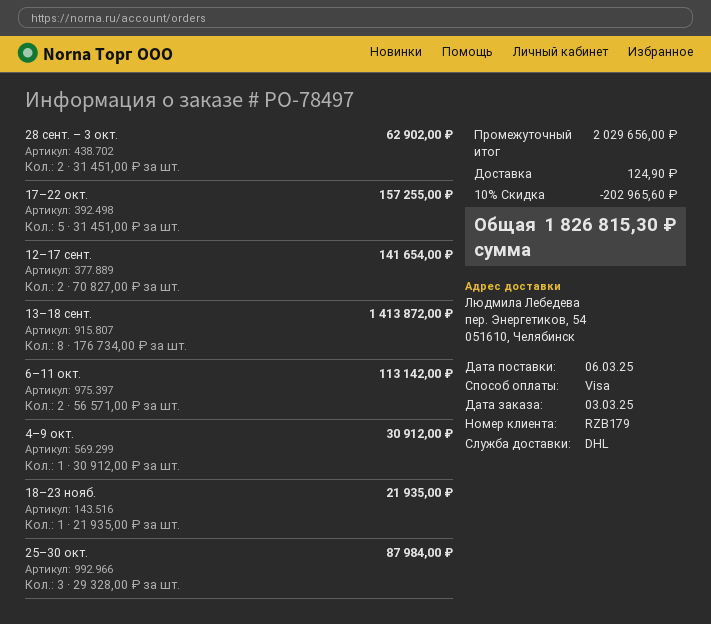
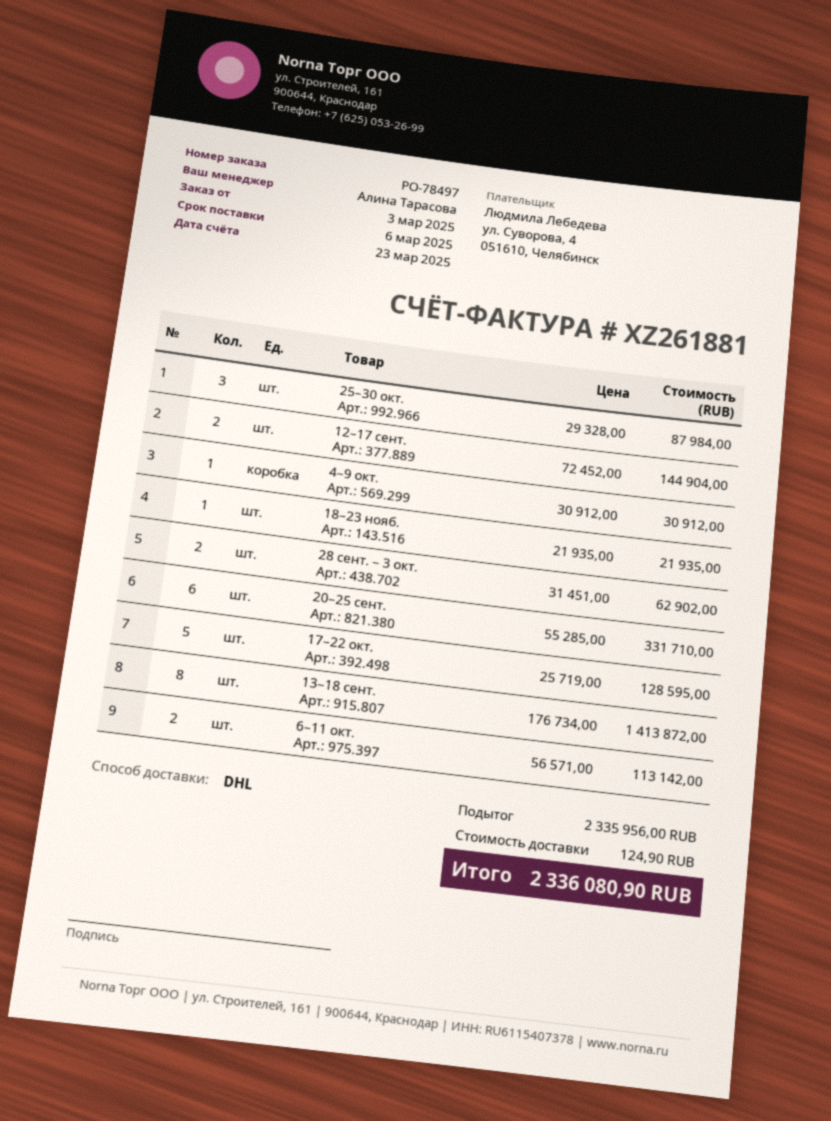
17–22 окт.: 5 x 31451.00 = 157255.00 -> 5 x 25719.00 = 128595.00
12–17 сент.: 2 x 70827.00 = 141654.00 -> 2 x 72452.00 = 144904.00
20–25 сент.: none -> 6 x 55285.00 = 331710.00
subtotal: 2029656.00 -> 2335956.00
discount: 10% = 202965.60 -> none
total: 1826815.30 -> 2336080.90

